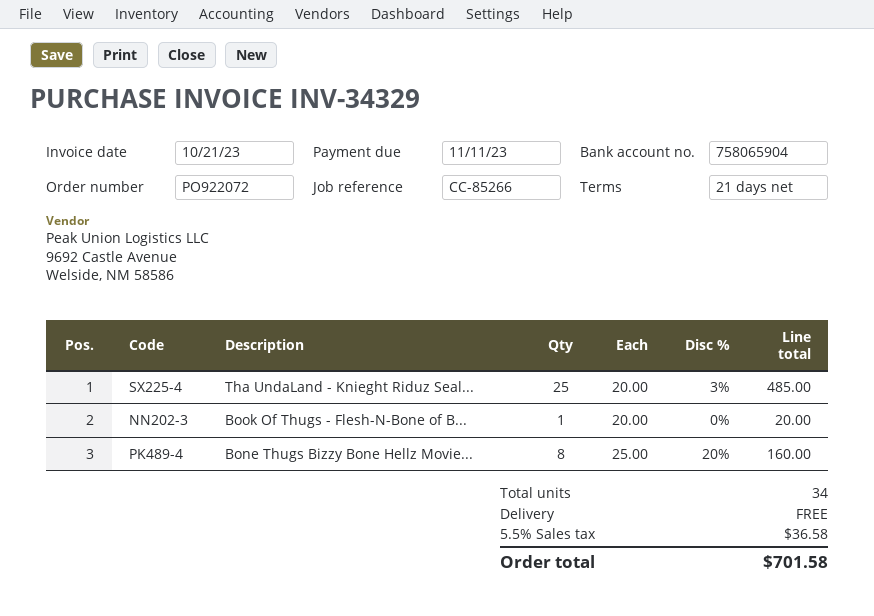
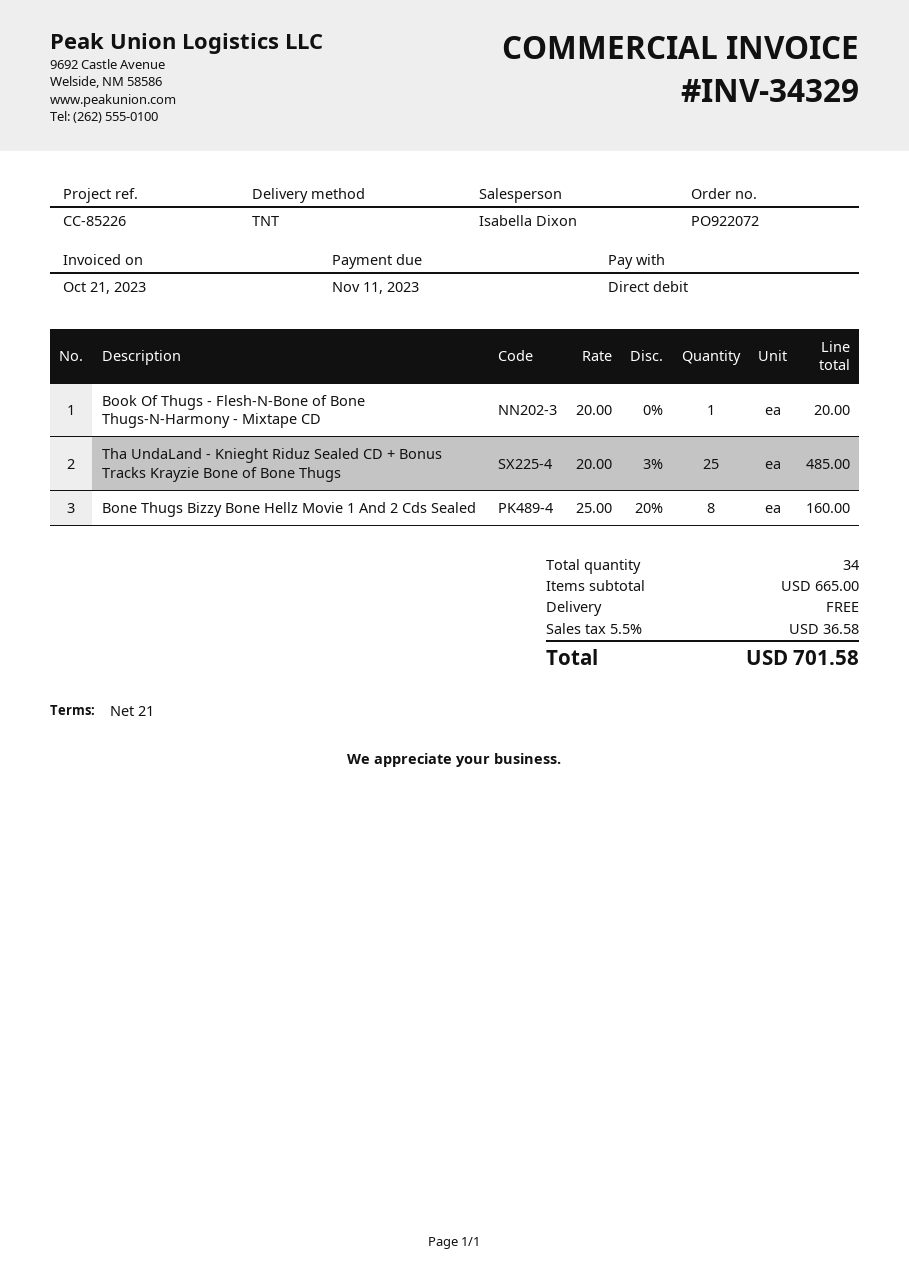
reference: CC-85266 -> CC-85226

